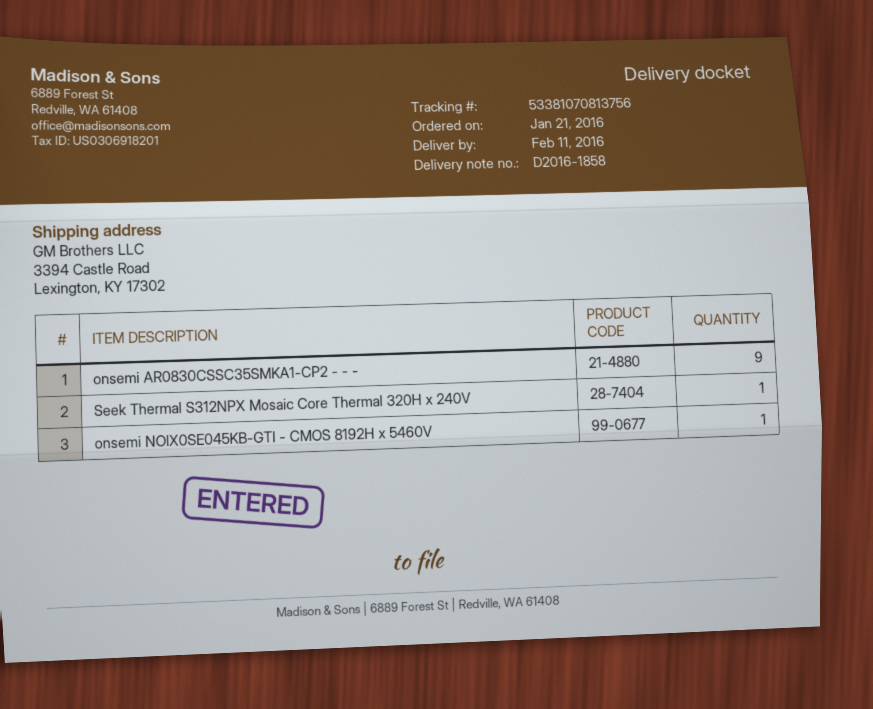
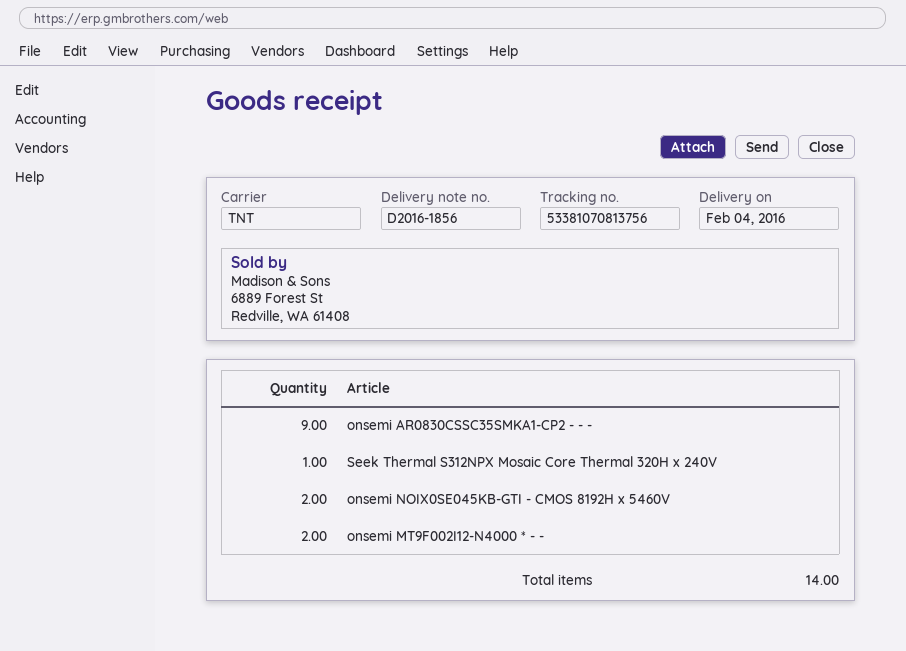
delivery note number: D2016-1858 -> D2016-1856
delivery date: 2016-02-11 -> 2016-02-04
onsemi NOIX0SE045KB-GTI - CMOS 8192H x 5460V: 1 -> 2
onsemi MT9F002I12-N4000 * - -: none -> 2

